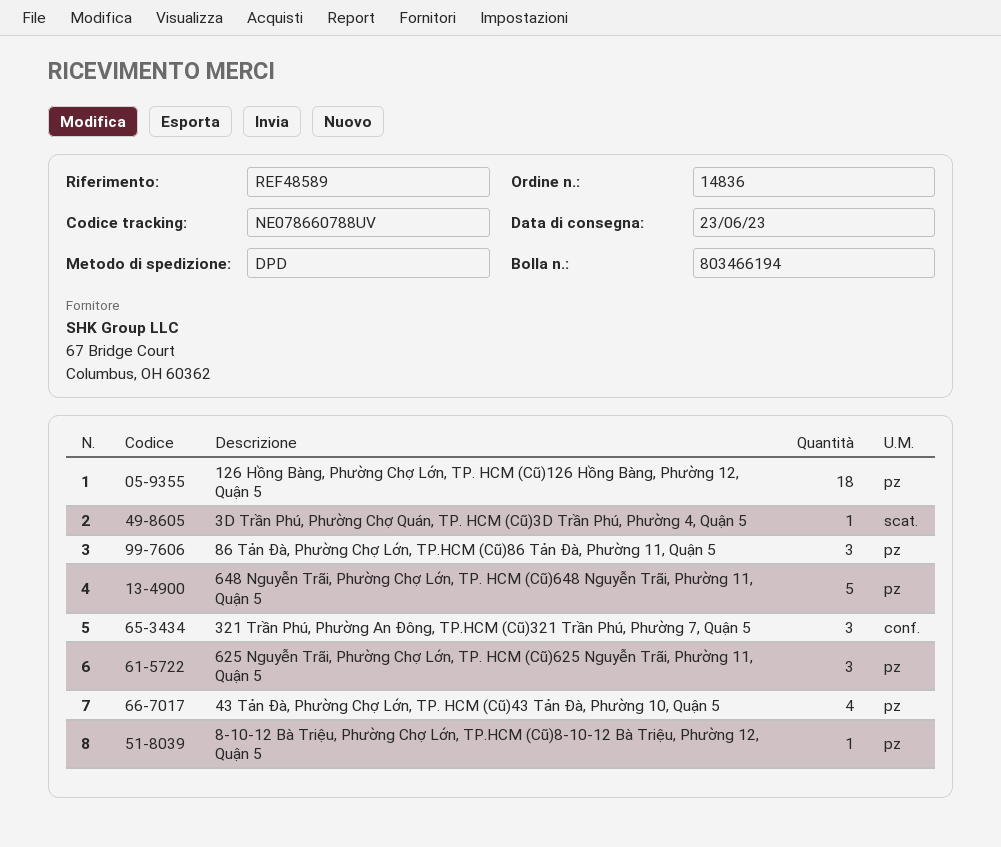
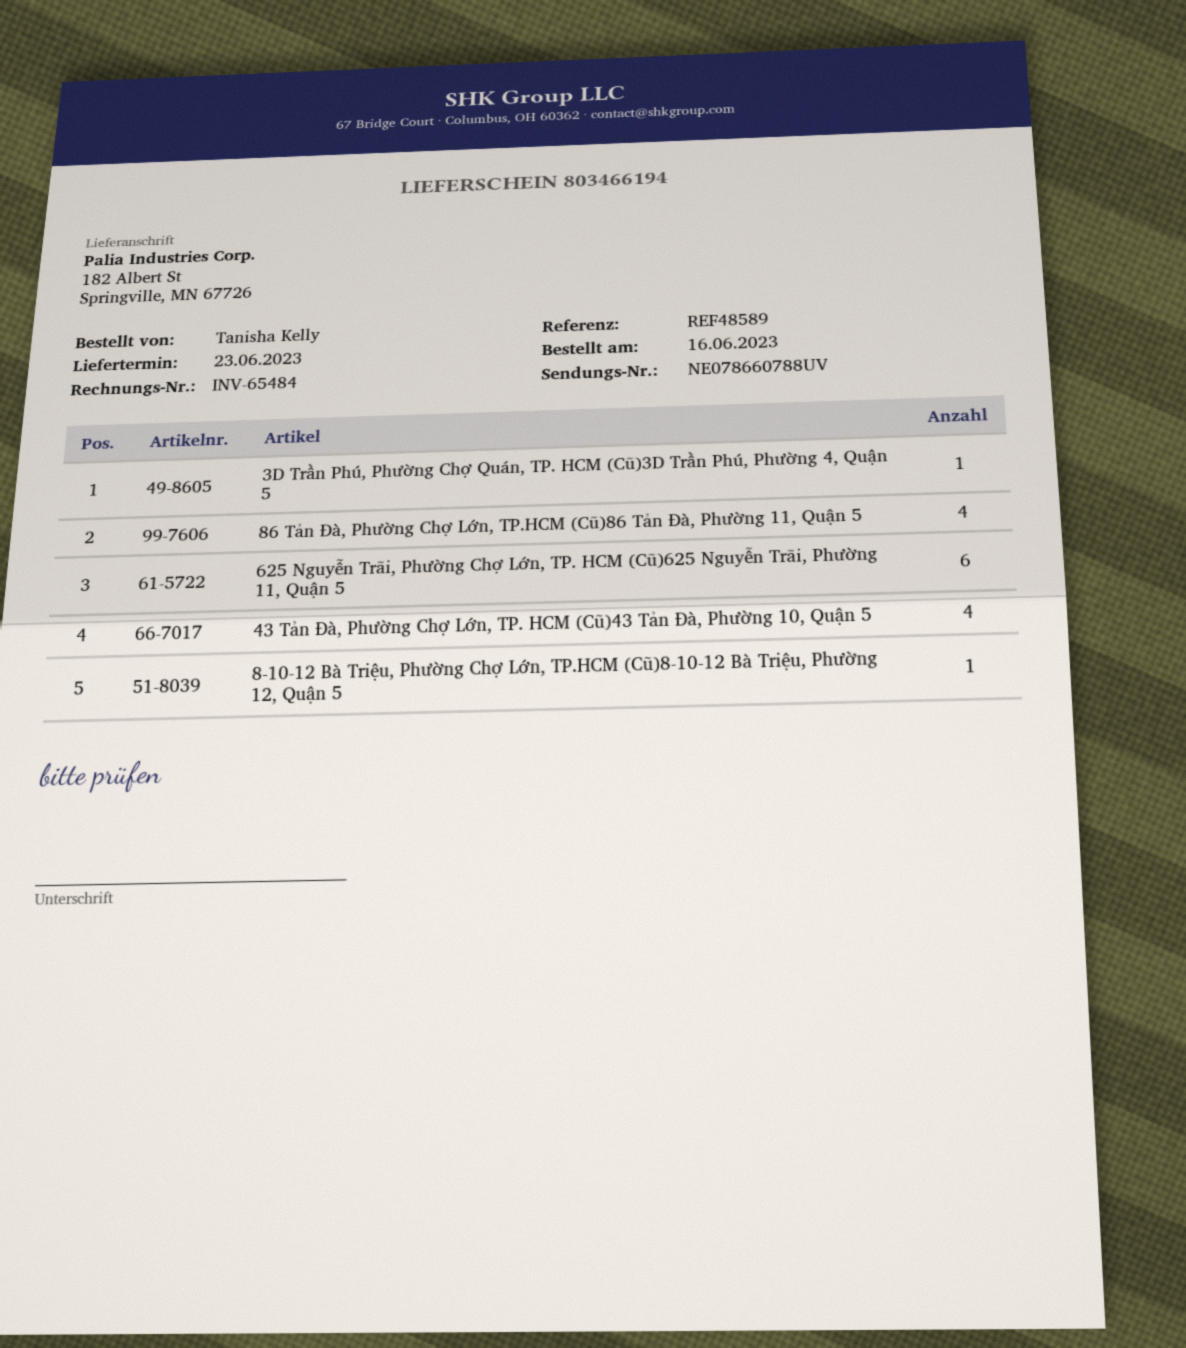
126 Hồng Bàng, Phường Chợ Lớn, TP. HCM (Cũ)126 Hồng Bàng, Phường 12, Quận 5: 18 -> none
86 Tản Đà, Phường Chợ Lớn, TP.HCM (Cũ)86 Tản Đà, Phường 11, Quận 5: 3 -> 4
648 Nguyễn Trãi, Phường Chợ Lớn, TP. HCM (Cũ)648 Nguyễn Trãi, Phường 11, Quận 5: 5 -> none
321 Trần Phú, Phường An Đông, TP.HCM (Cũ)321 Trần Phú, Phường 7, Quận 5: 3 -> none
625 Nguyễn Trãi, Phường Chợ Lớn, TP. HCM (Cũ)625 Nguyễn Trãi, Phường 11, Quận 5: 3 -> 6

